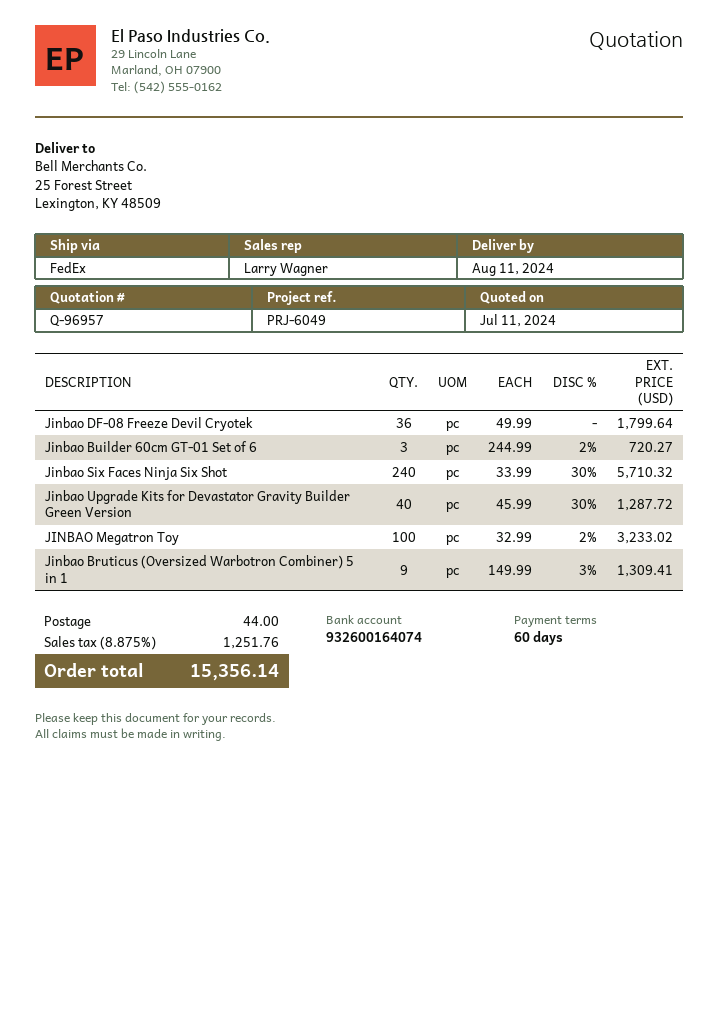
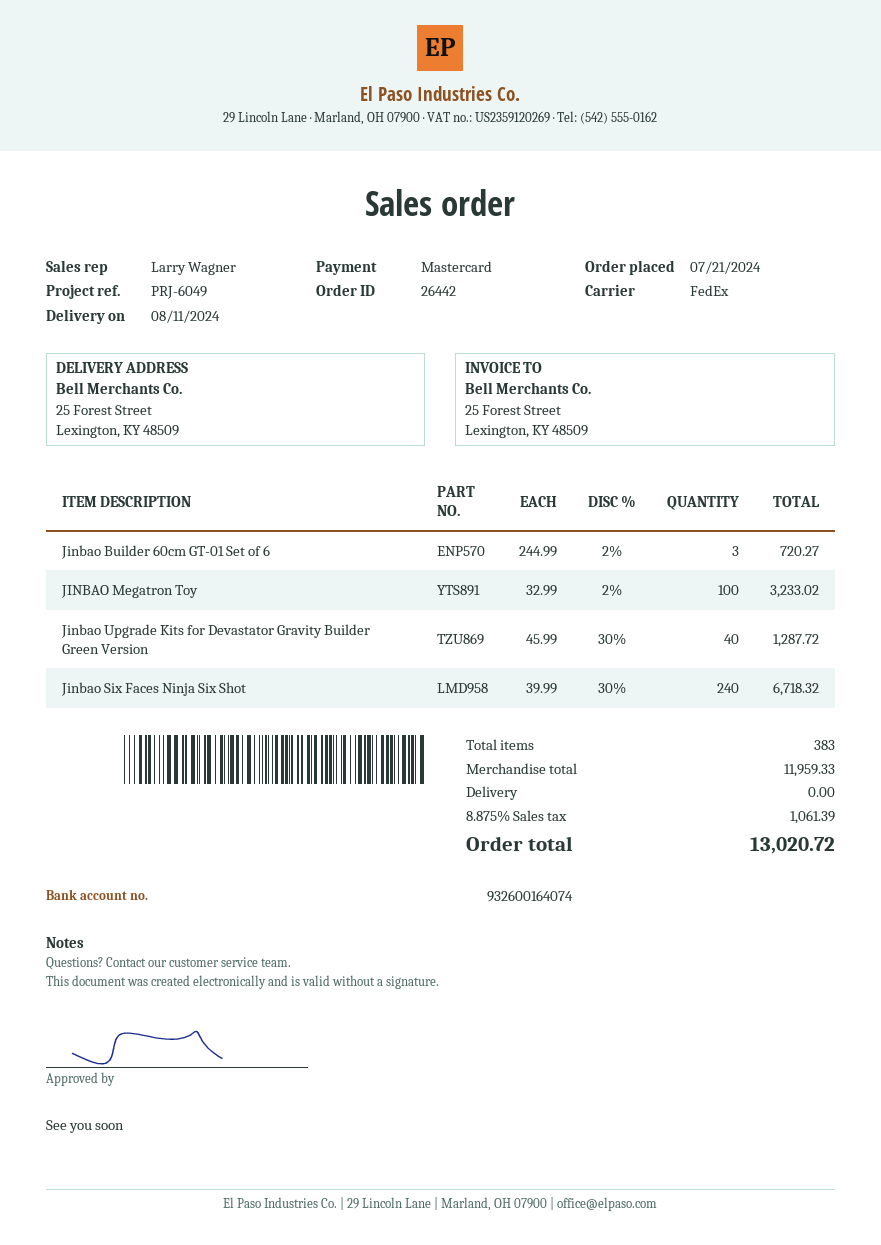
Jinbao DF-08 Freeze Devil Cryotek: 36 x 49.99 = 1799.64 -> none
Jinbao Six Faces Ninja Six Shot: 240 x 33.99 - 30% = 5710.32 -> 240 x 39.99 - 30% = 6718.32
Jinbao Bruticus (Oversized Warbotron Combiner) 5 in 1: 9 x 149.99 - 3% = 1309.41 -> none
shipping: 44.00 -> 0.00
tax: 8.875% = 1251.76 -> 8.875% = 1061.39
total: 15356.14 -> 13020.72

